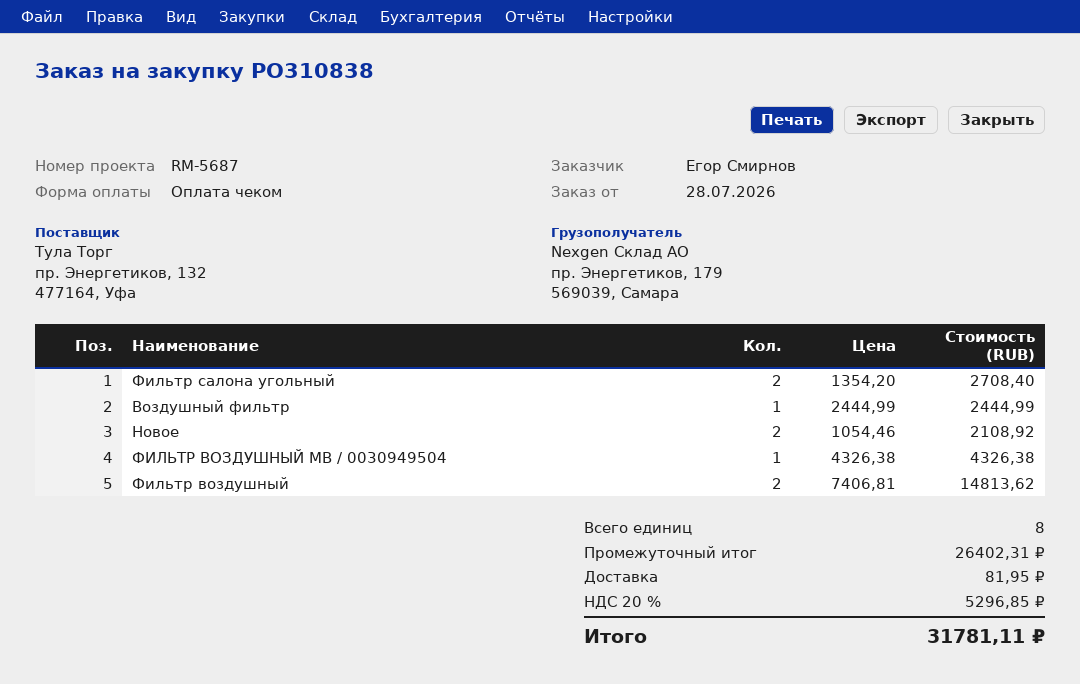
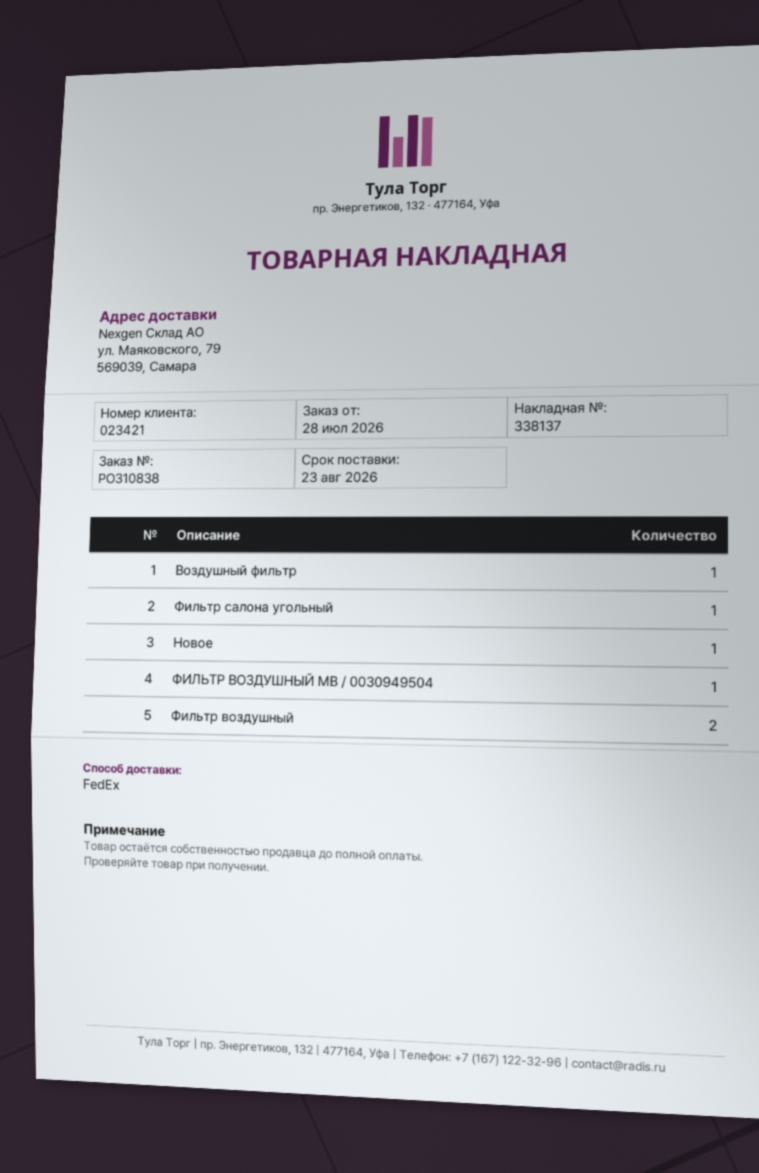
ship to: пр. Энергетиков, 179, 569039, Самара -> ул. Маяковского, 79, 569039, Самара
Фильтр салона угольный: 2 -> 1
Новое: 2 -> 1

